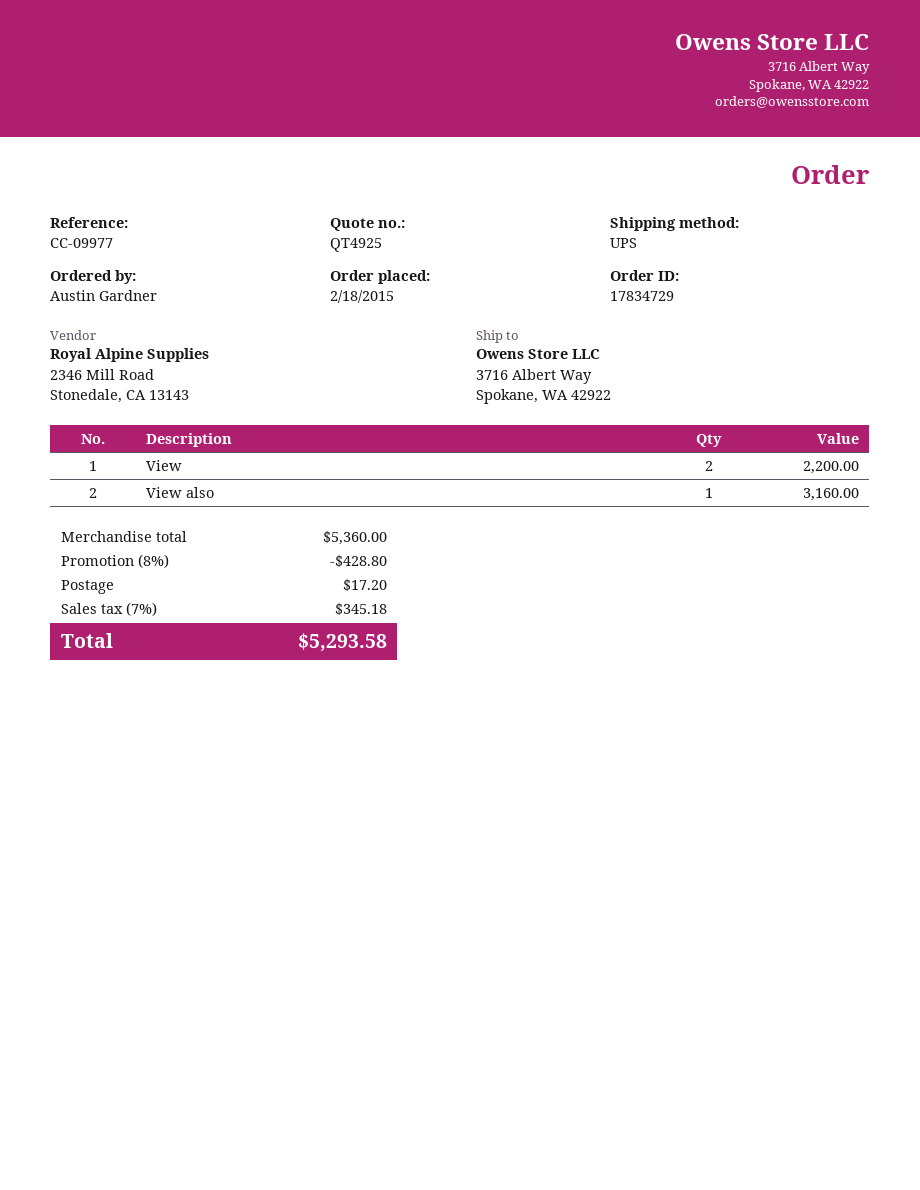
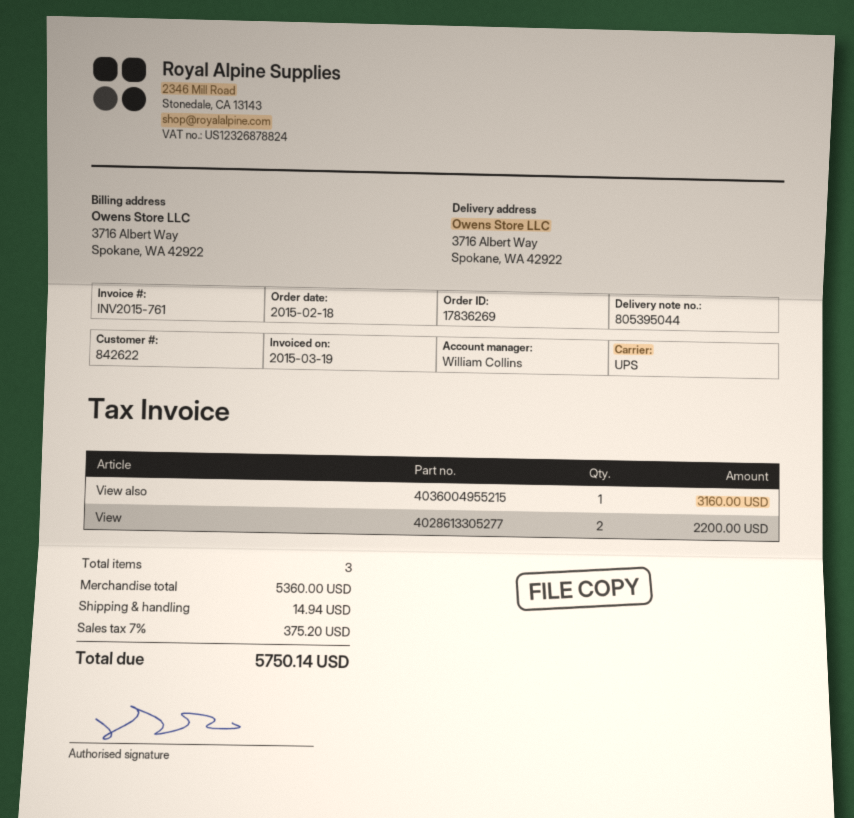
order number: 17834729 -> 17836269
discount: 8% = 428.80 -> none
shipping: 17.20 -> 14.94
tax: 7% = 345.18 -> 7% = 375.20
total: 5293.58 -> 5750.14

